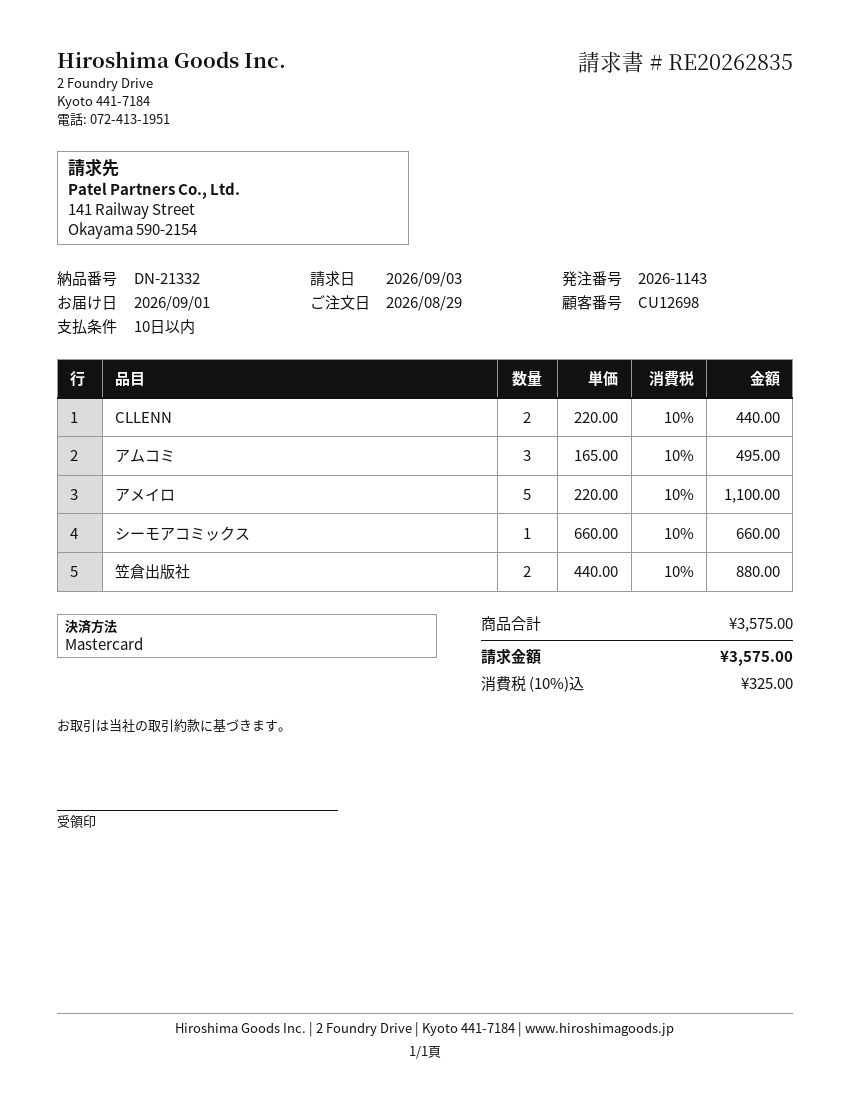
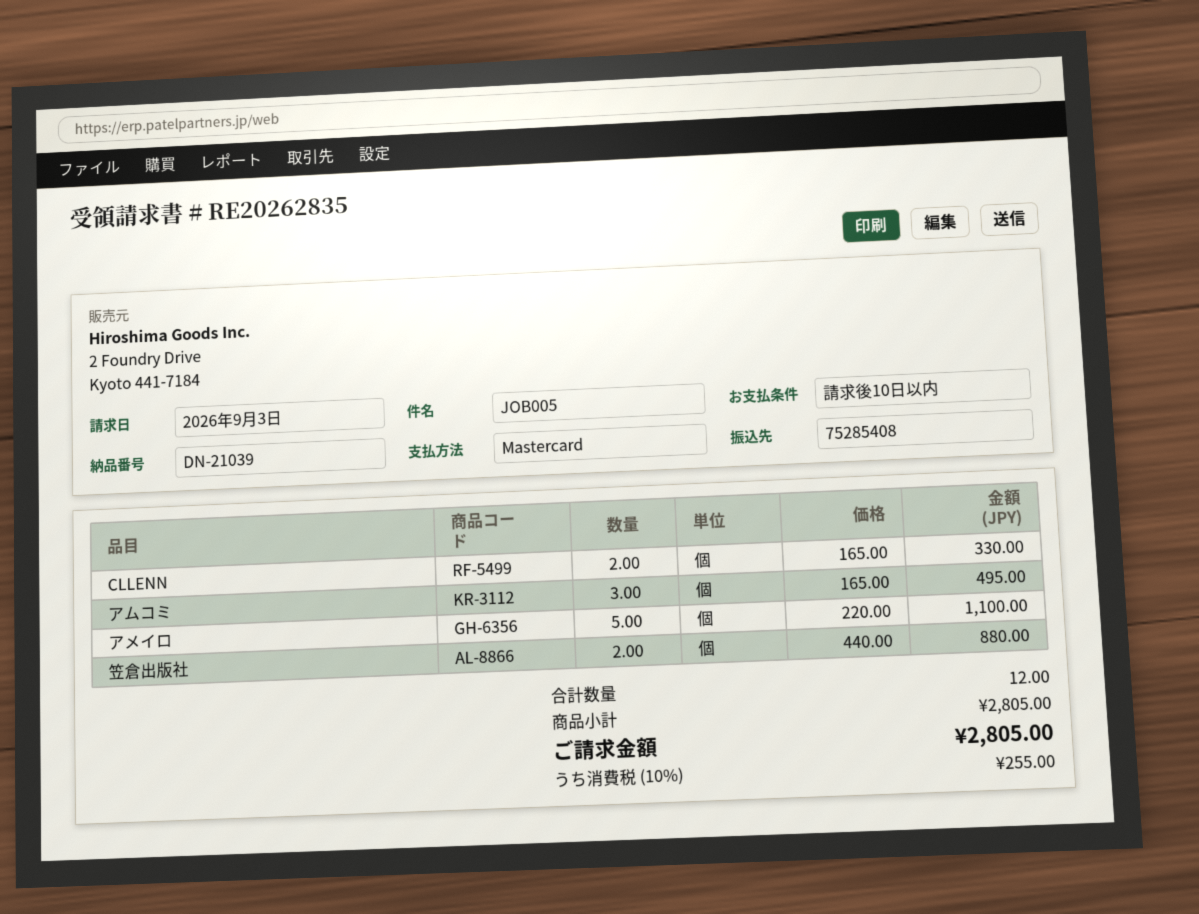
delivery note number: DN-21332 -> DN-21039
CLLENN: 2 x 220.00 = 440.00 -> 2 x 165.00 = 330.00
シーモアコミックス: 1 x 660.00 = 660.00 -> none
subtotal: 3575.00 -> 2805.00
tax: 10% = 325.00 -> 10% = 255.00
total: 3575.00 -> 2805.00

